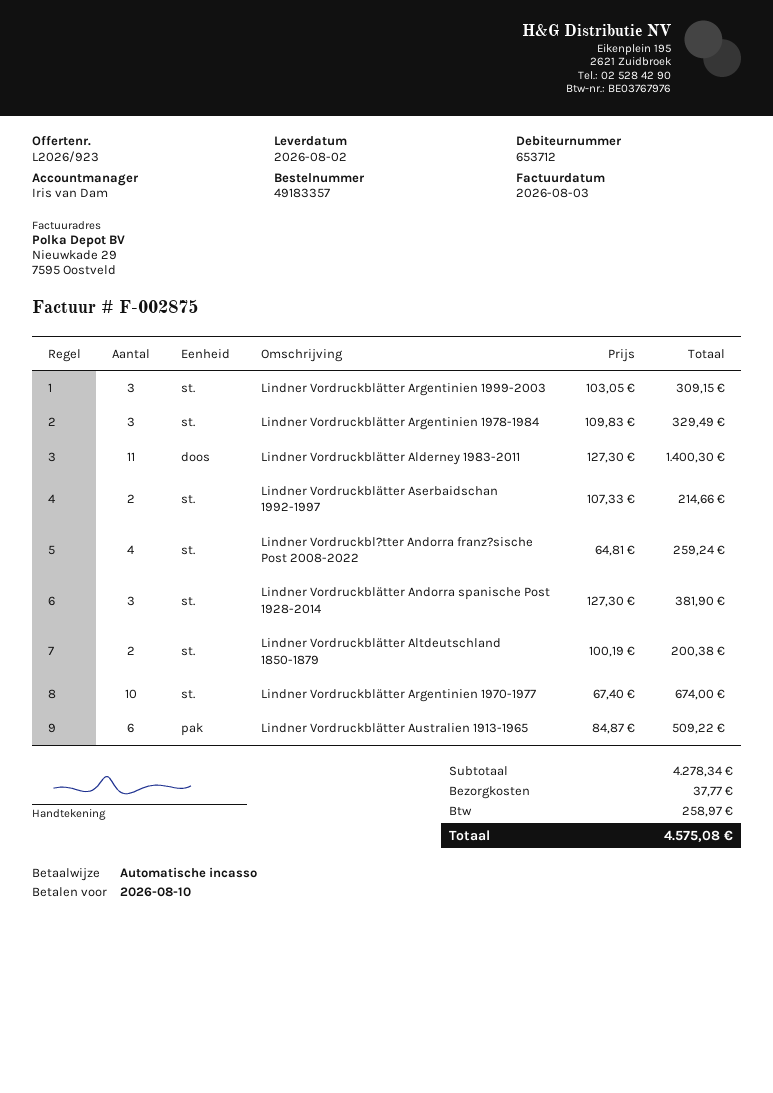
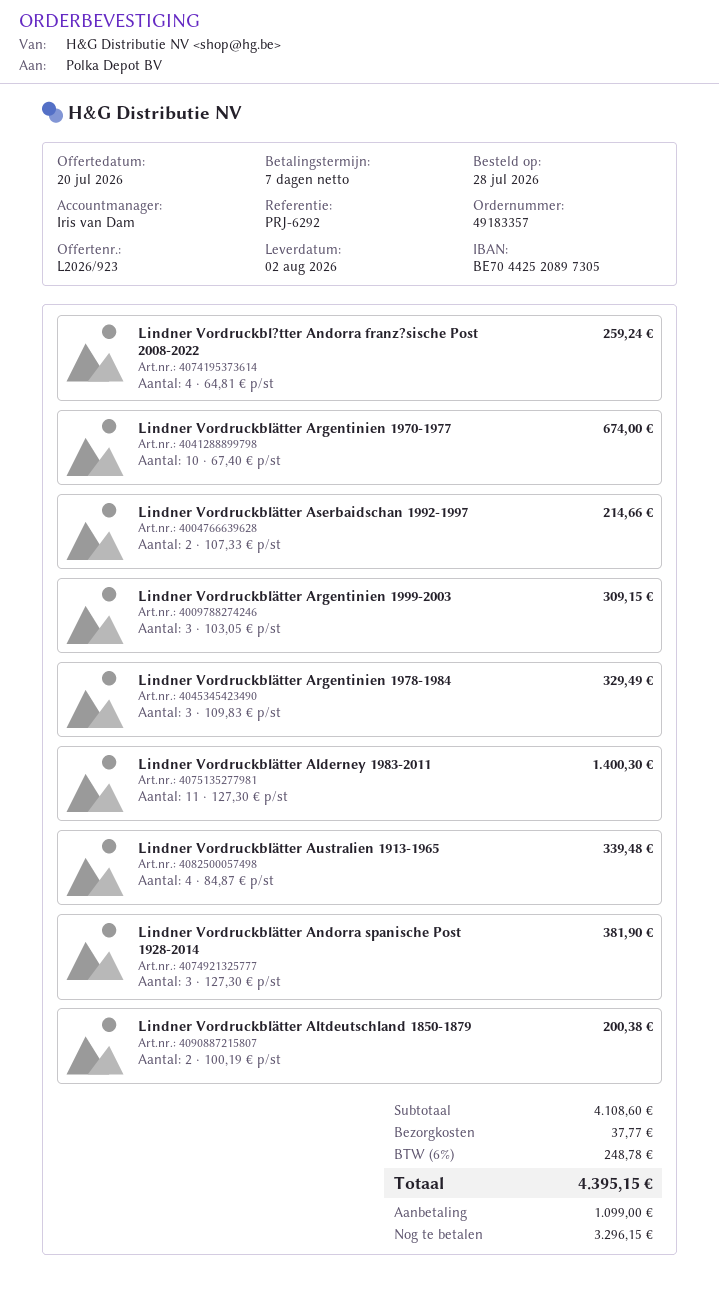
Lindner Vordruckblätter Australien 1913-1965: 6 x 84.87 = 509.22 -> 4 x 84.87 = 339.48
subtotal: 4278.34 -> 4108.60
tax: 258.97 -> 248.78
total: 4575.08 -> 4395.15

